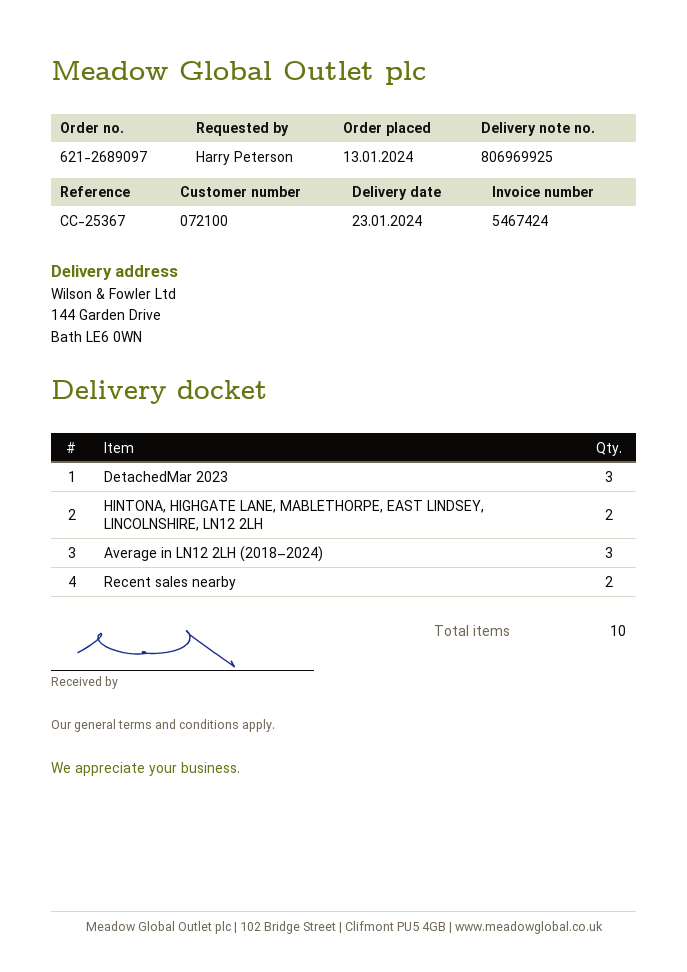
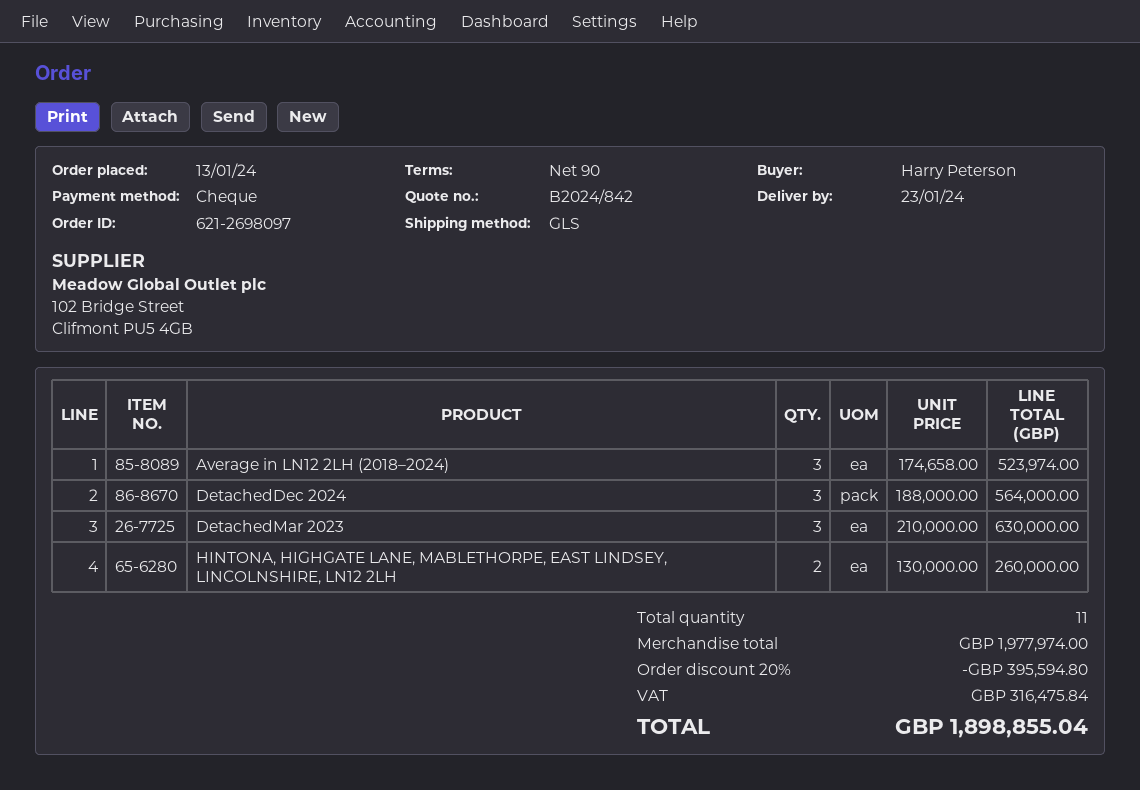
order number: 621-2689097 -> 621-2698097
Recent sales nearby: 2 -> none
DetachedDec 2024: none -> 3
total quantity: 10 -> 11

